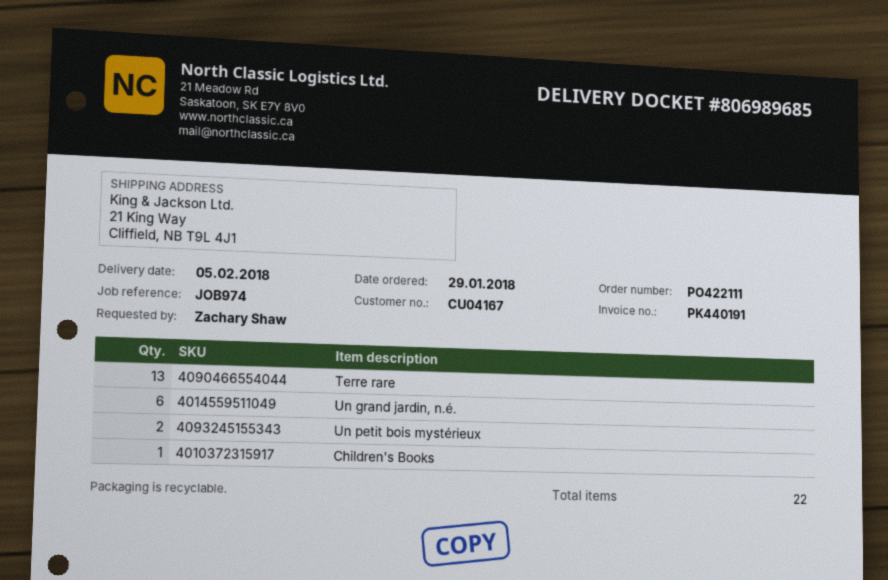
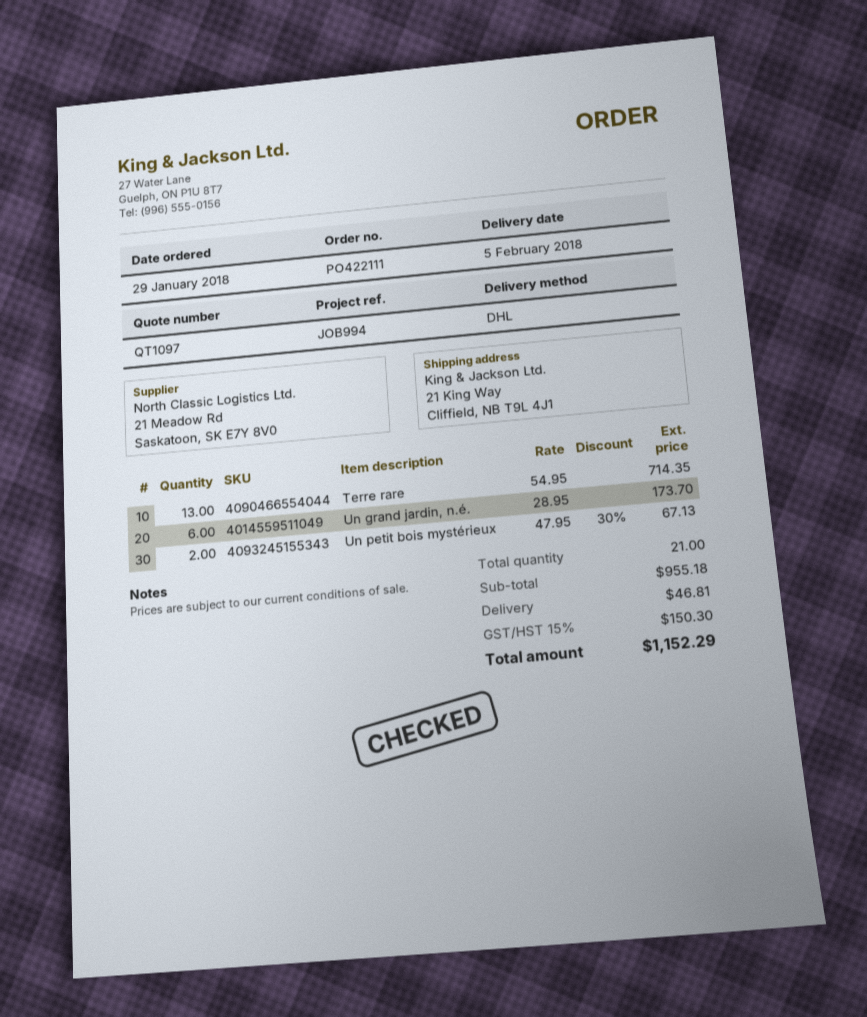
reference: JOB974 -> JOB994
Children's Books: 1 -> none
total quantity: 22 -> 21

